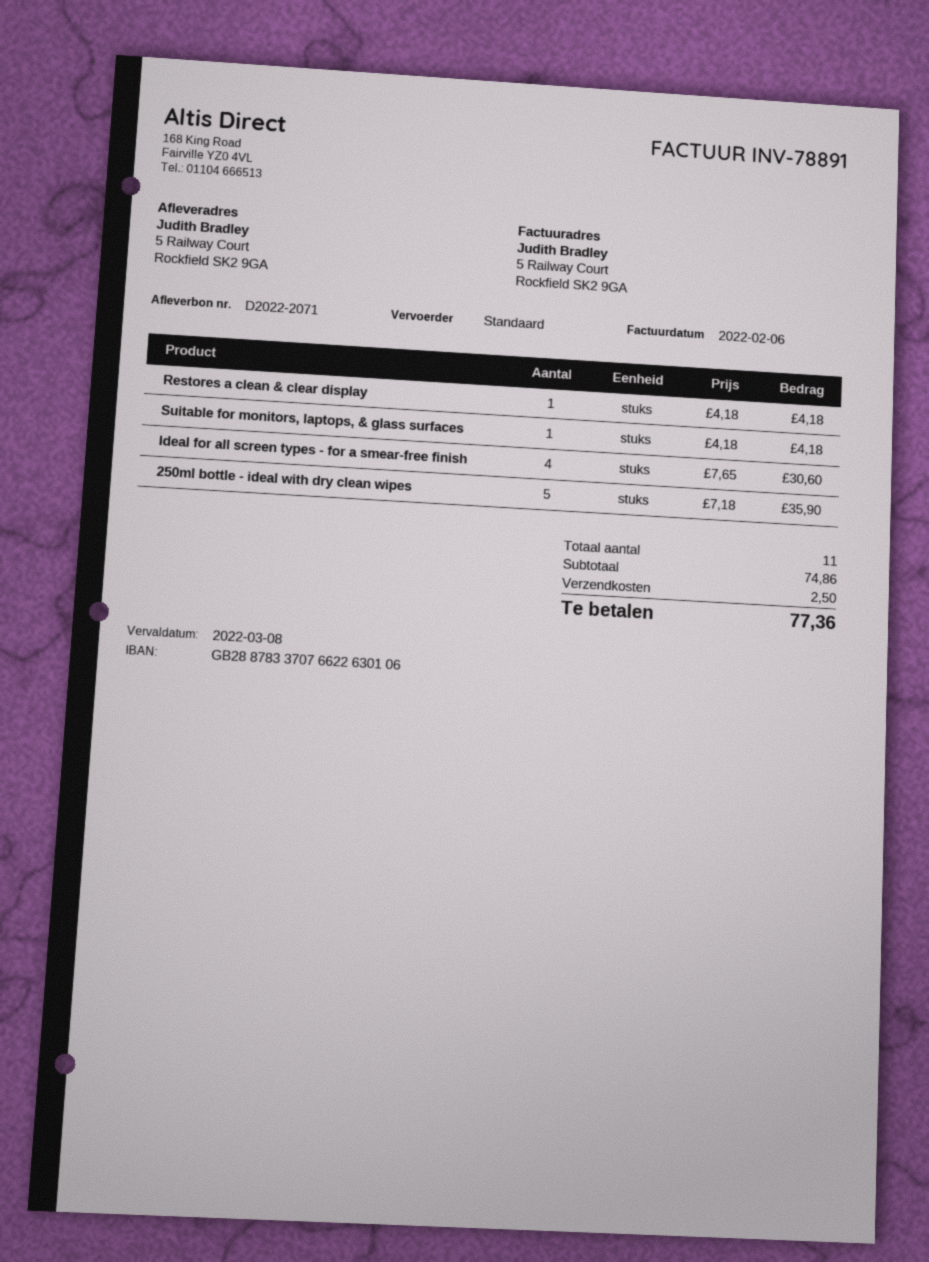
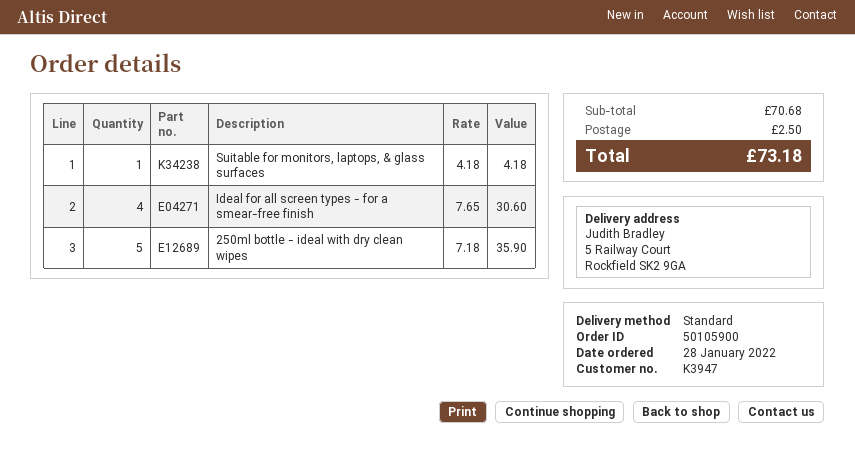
Restores a clean & clear display: 1 x 4.18 = 4.18 -> none
subtotal: 74.86 -> 70.68
total: 77.36 -> 73.18

